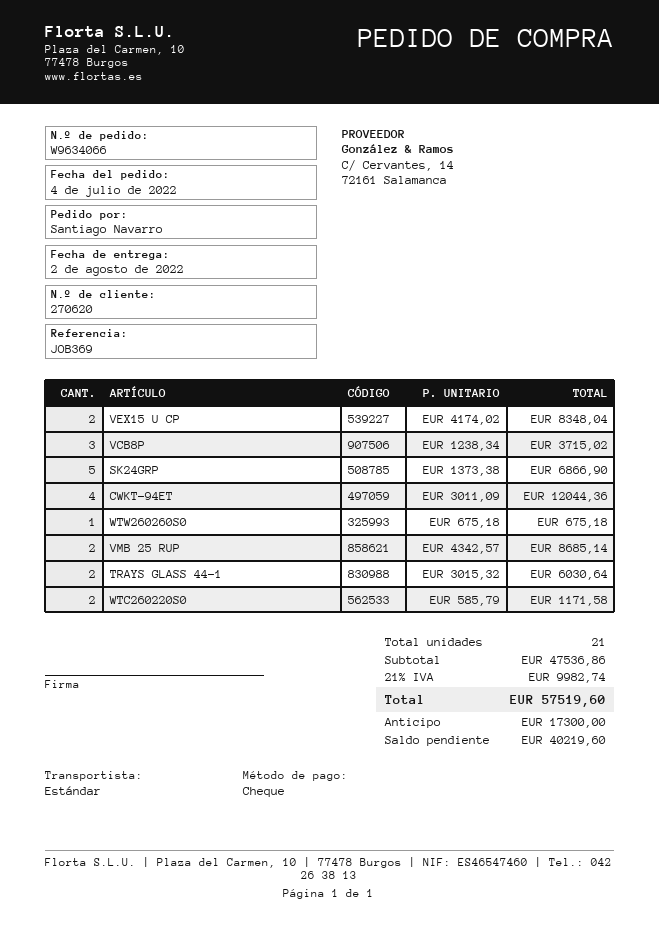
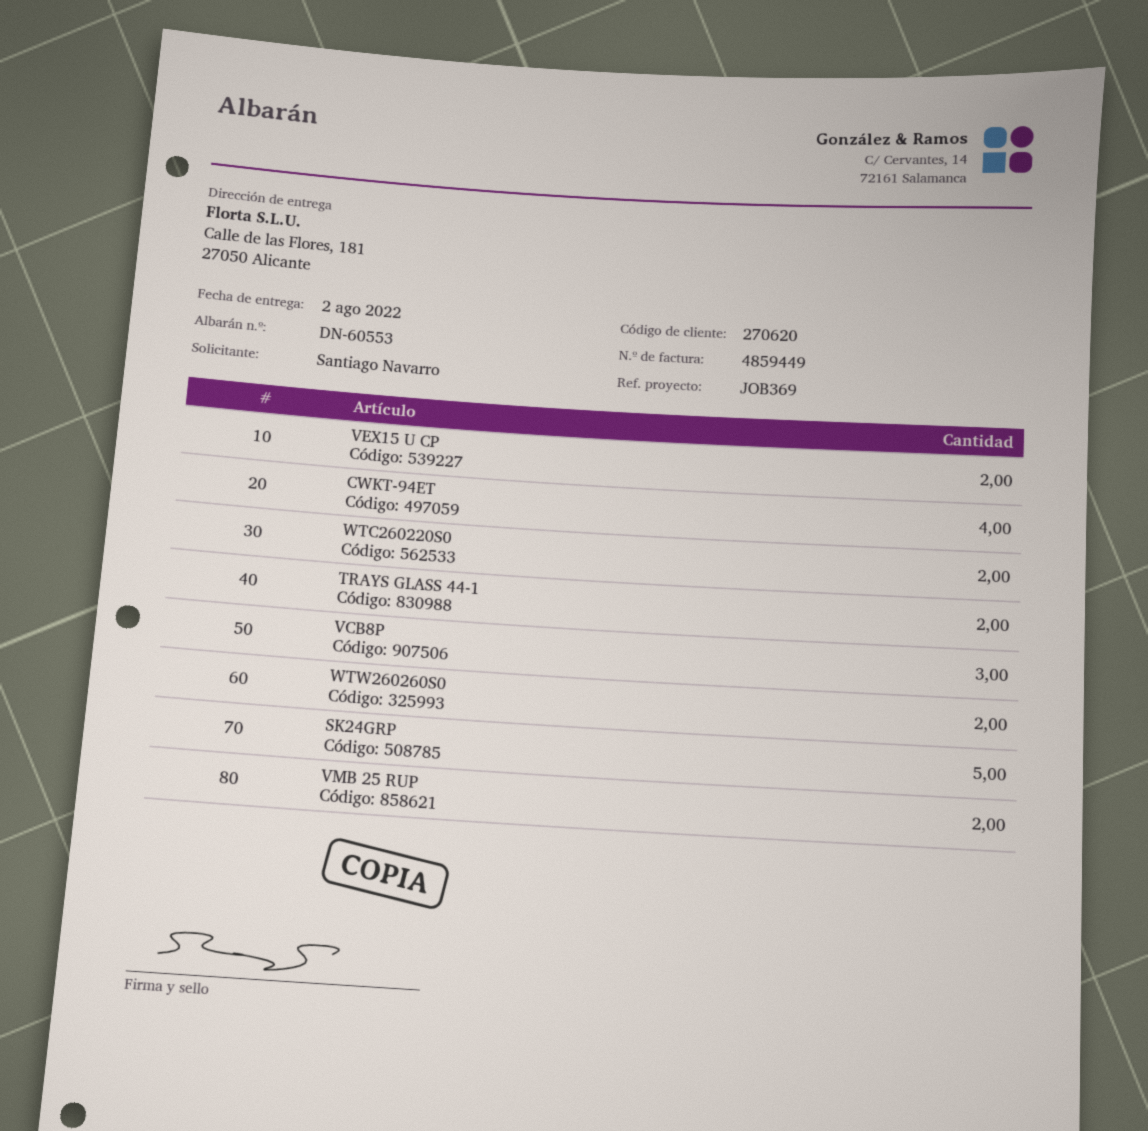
WTW260260S0: 1 -> 2

